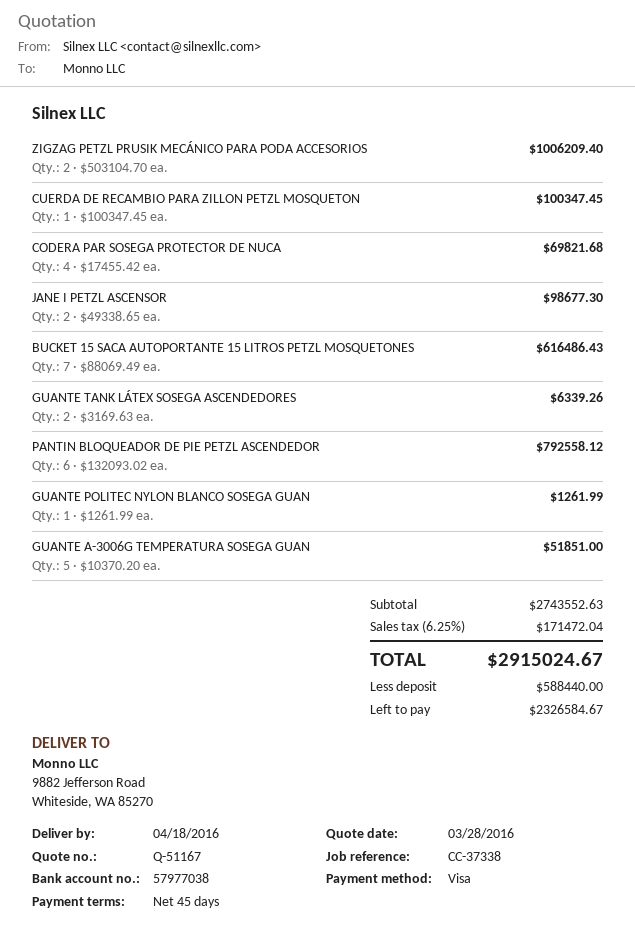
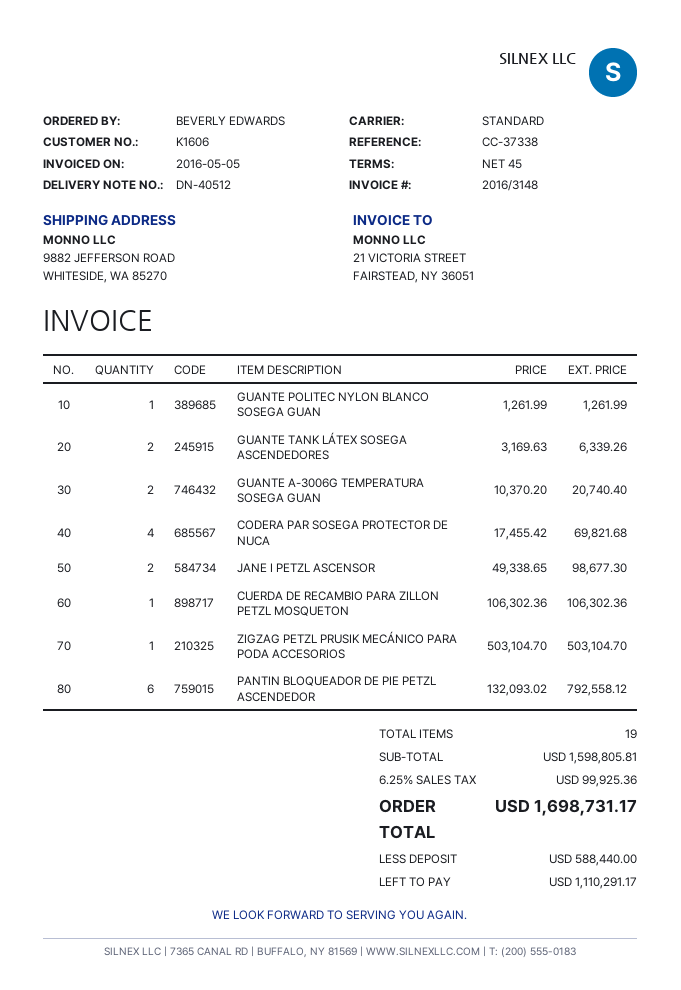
ZIGZAG PETZL PRUSIK MECÁNICO PARA PODA ACCESORIOS: 2 x 503104.70 = 1006209.40 -> 1 x 503104.70 = 503104.70
CUERDA DE RECAMBIO PARA ZILLON PETZL MOSQUETON: 1 x 100347.45 = 100347.45 -> 1 x 106302.36 = 106302.36
BUCKET 15 SACA AUTOPORTANTE 15 LITROS PETZL MOSQUETONES: 7 x 88069.49 = 616486.43 -> none
GUANTE A-3006G TEMPERATURA SOSEGA GUAN: 5 x 10370.20 = 51851.00 -> 2 x 10370.20 = 20740.40
subtotal: 2743552.63 -> 1598805.81
tax: 6.25% = 171472.04 -> 6.25% = 99925.36
total: 2915024.67 -> 1698731.17
balance: 2326584.67 -> 1110291.17

